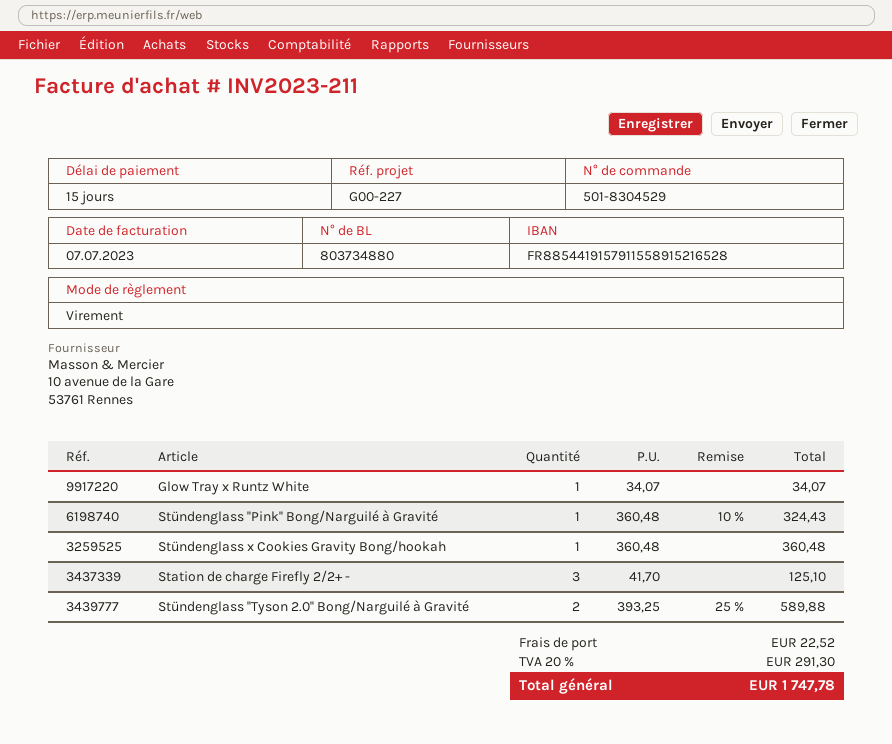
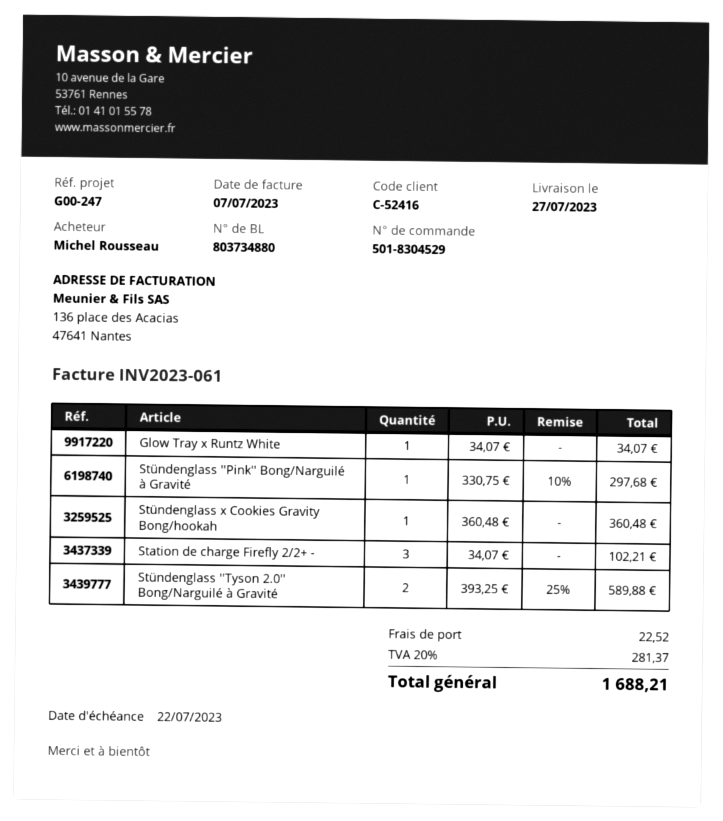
invoice number: INV2023-211 -> INV2023-061
reference: G00-227 -> G00-247
Stündenglass ''Pink'' Bong/Narguilé à Gravité: 1 x 360.48 - 10% = 324.43 -> 1 x 330.75 - 10% = 297.68
Station de charge Firefly 2/2+ -: 3 x 41.70 = 125.10 -> 3 x 34.07 = 102.21
tax: 20% = 291.30 -> 20% = 281.37
total: 1747.78 -> 1688.21

